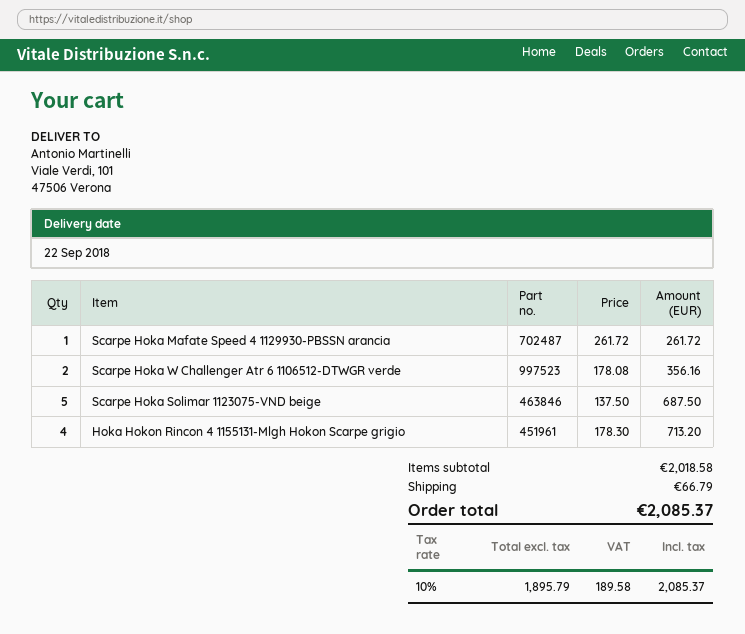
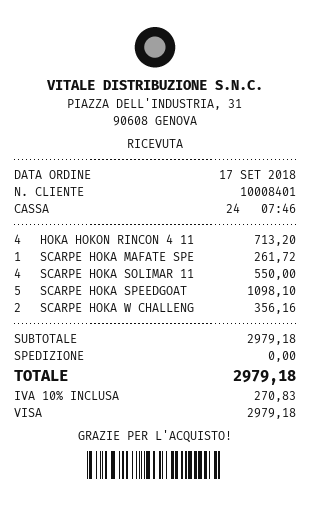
Scarpe Hoka Solimar 1123075-VND beige: 5 for 687.50 -> 4 for 550.00
SCARPE HOKA SPEEDGOAT: none -> 5 for 1098.10
subtotal: 2018.58 -> 2979.18
shipping: 66.79 -> 0.00
tax: 10% = 189.58 -> 10% = 270.83
total: 2085.37 -> 2979.18

